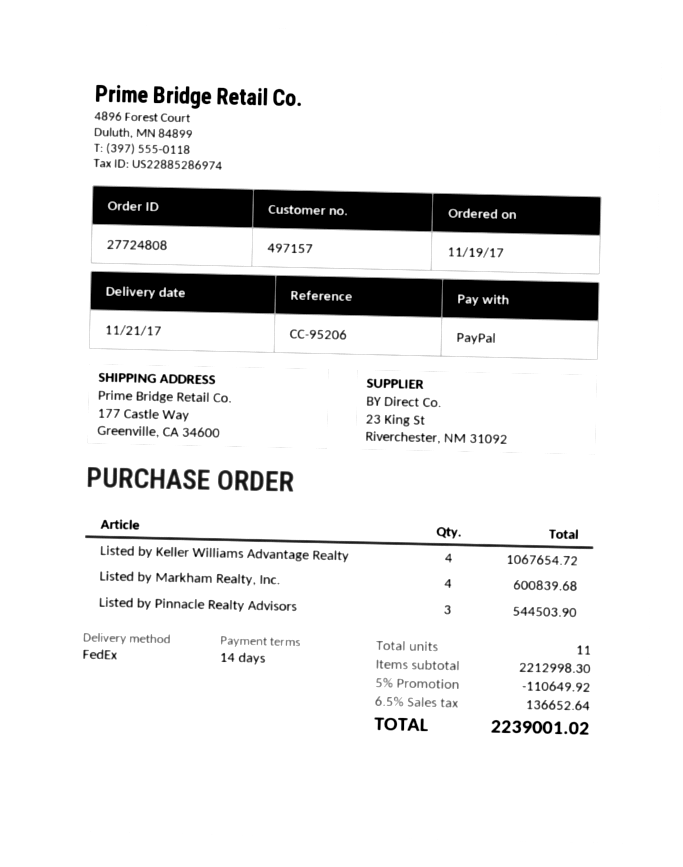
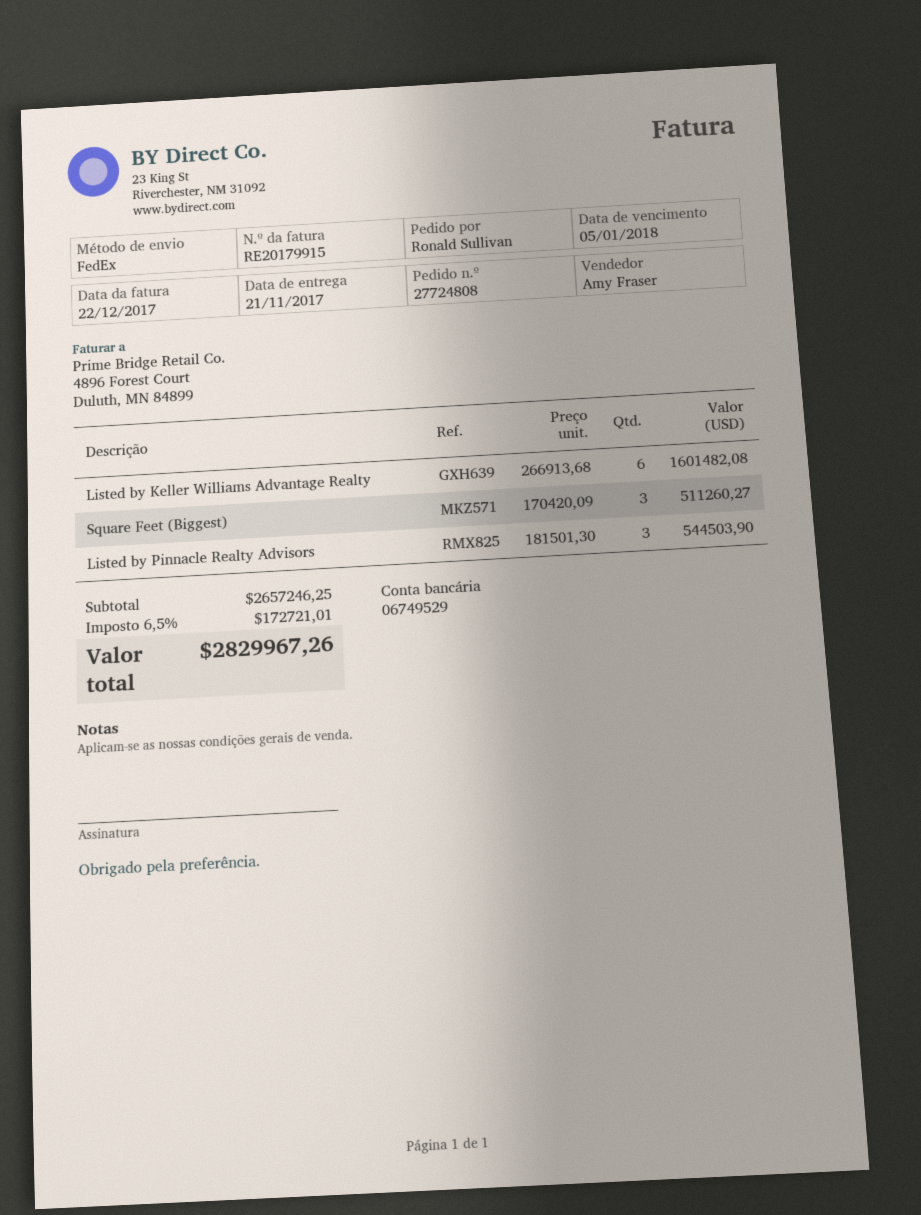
Listed by Keller Williams Advantage Realty: 4 for 1067654.72 -> 6 for 1601482.08
Listed by Markham Realty, Inc.: 4 for 600839.68 -> none
Square Feet (Biggest): none -> 3 for 511260.27
subtotal: 2212998.30 -> 2657246.25
discount: 5% = 110649.92 -> none
tax: 6.5% = 136652.64 -> 6.5% = 172721.01
total: 2239001.02 -> 2829967.26

